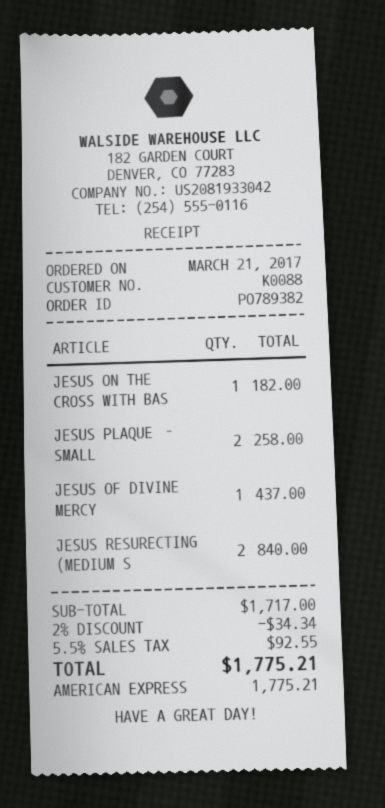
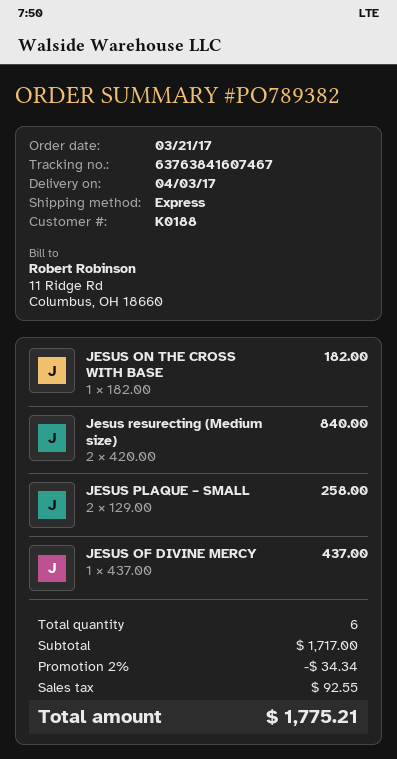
customer number: K0088 -> K0188

